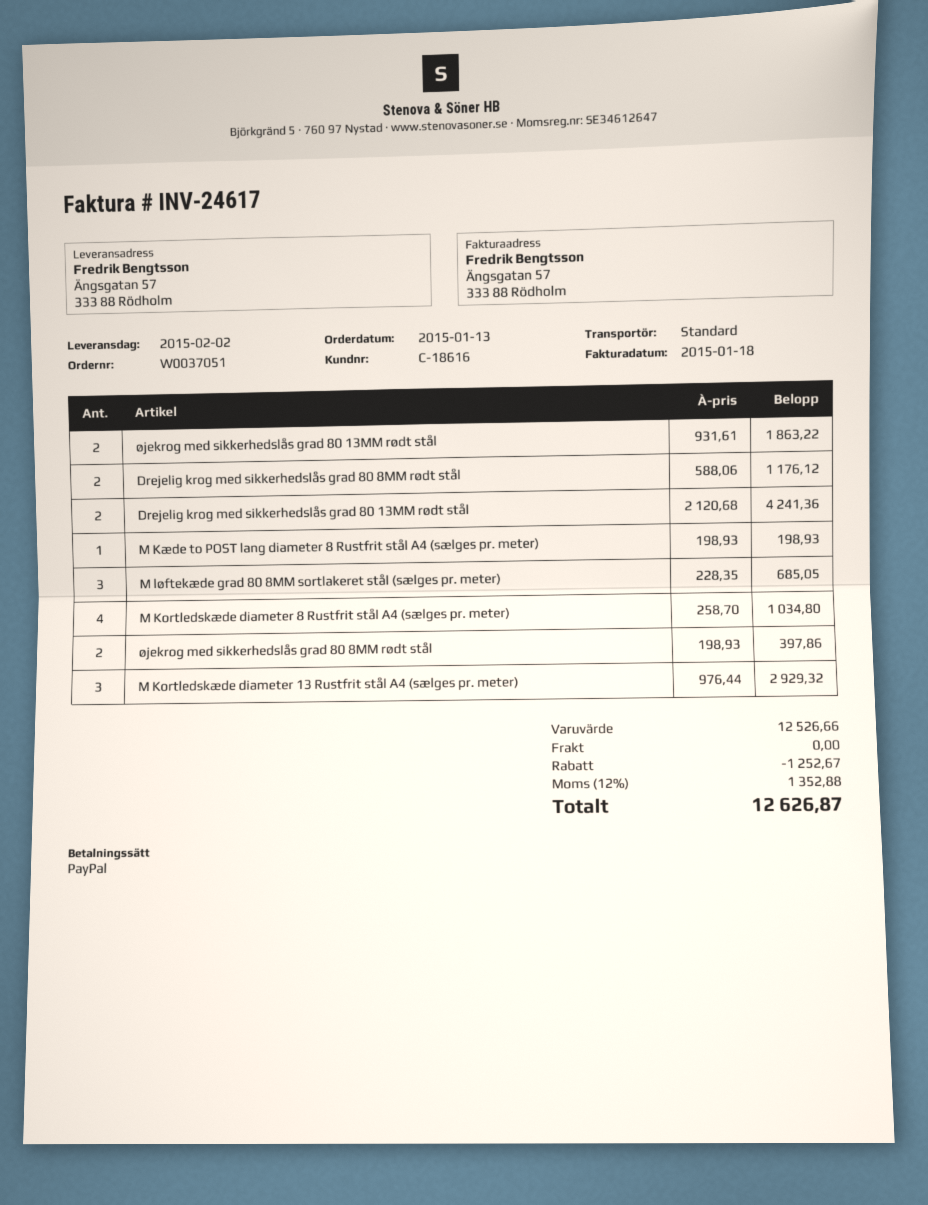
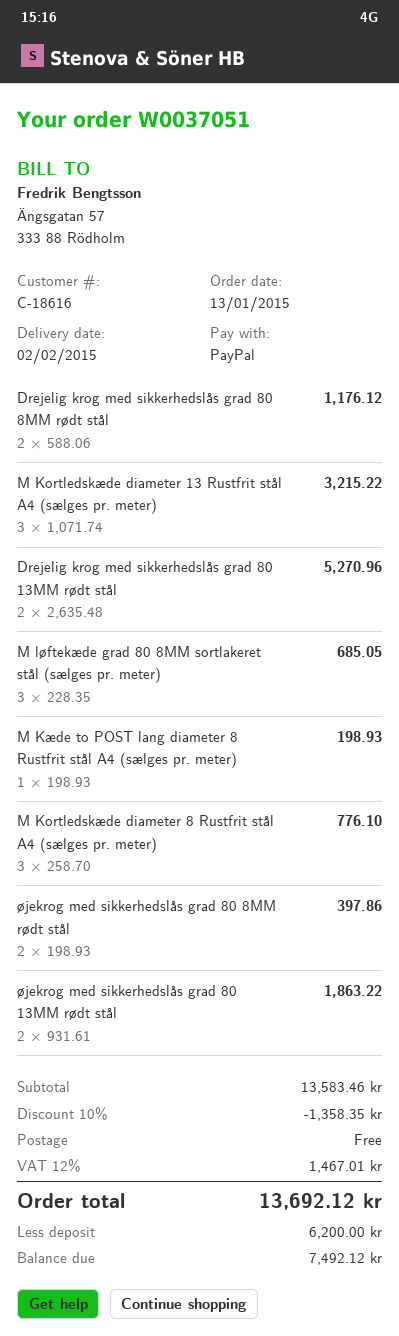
Drejelig krog med sikkerhedslås grad 80 13MM rødt stål: 2 x 2120.68 = 4241.36 -> 2 x 2635.48 = 5270.96
M Kortledskæde diameter 8 Rustfrit stål A4 (sælges pr. meter): 4 x 258.70 = 1034.80 -> 3 x 258.70 = 776.10
M Kortledskæde diameter 13 Rustfrit stål A4 (sælges pr. meter): 3 x 976.44 = 2929.32 -> 3 x 1071.74 = 3215.22
subtotal: 12526.66 -> 13583.46
discount: 1252.67 -> 1358.35
tax: 12% = 1352.88 -> 12% = 1467.01
total: 12626.87 -> 13692.12

